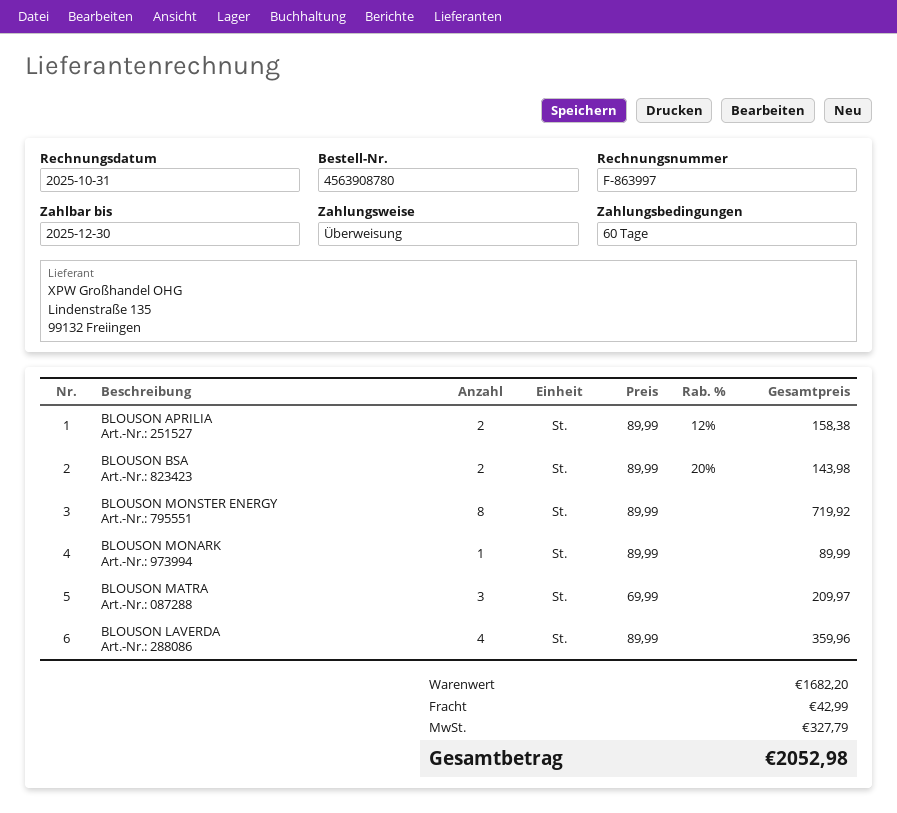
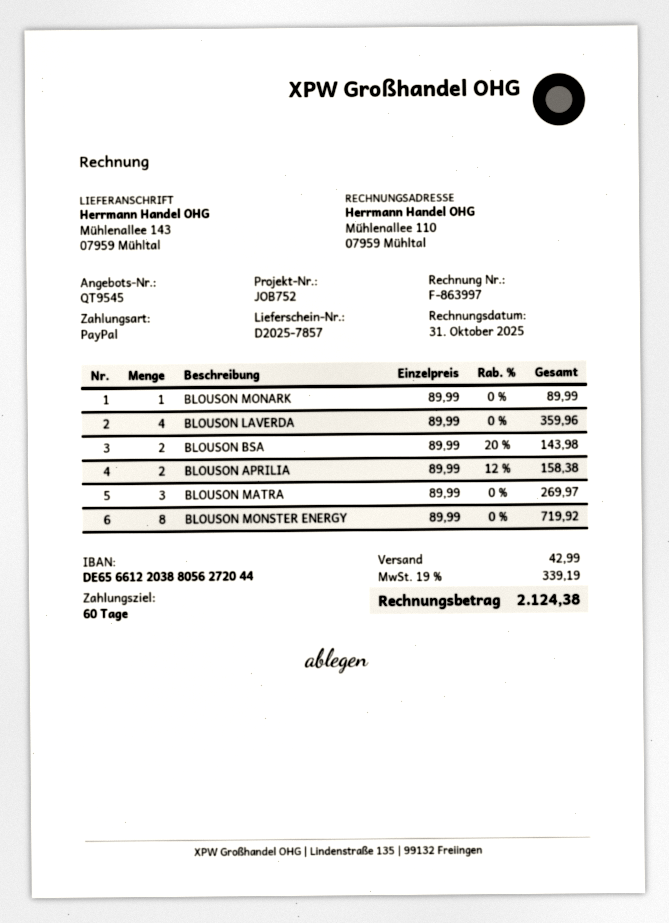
payment method: bank transfer -> PayPal
BLOUSON MATRA: 3 x 69.99 = 209.97 -> 3 x 89.99 = 269.97
tax: 327.79 -> 339.19
total: 2052.98 -> 2124.38

